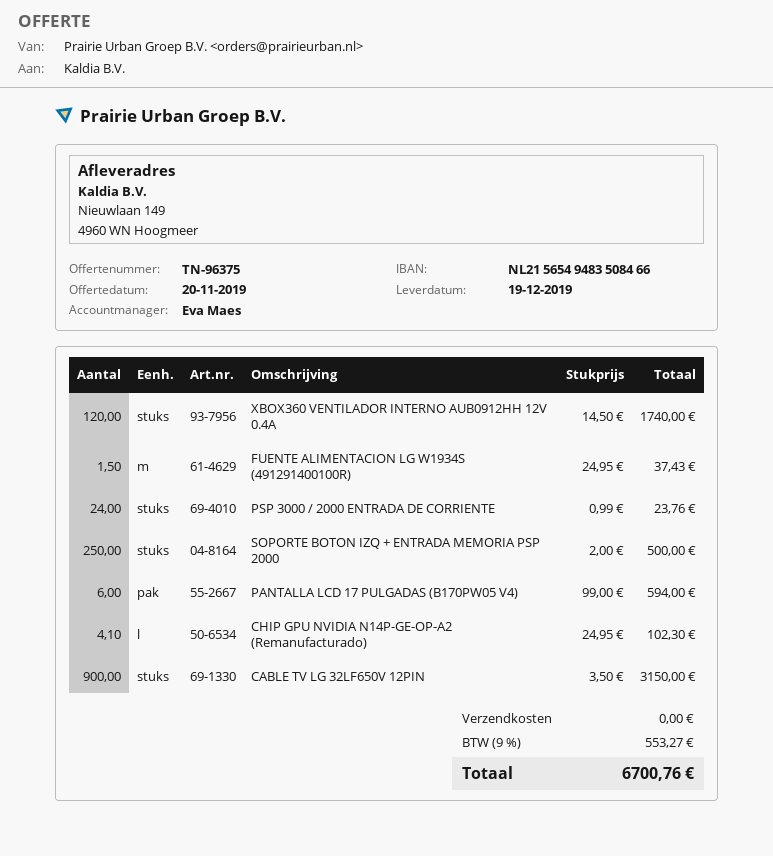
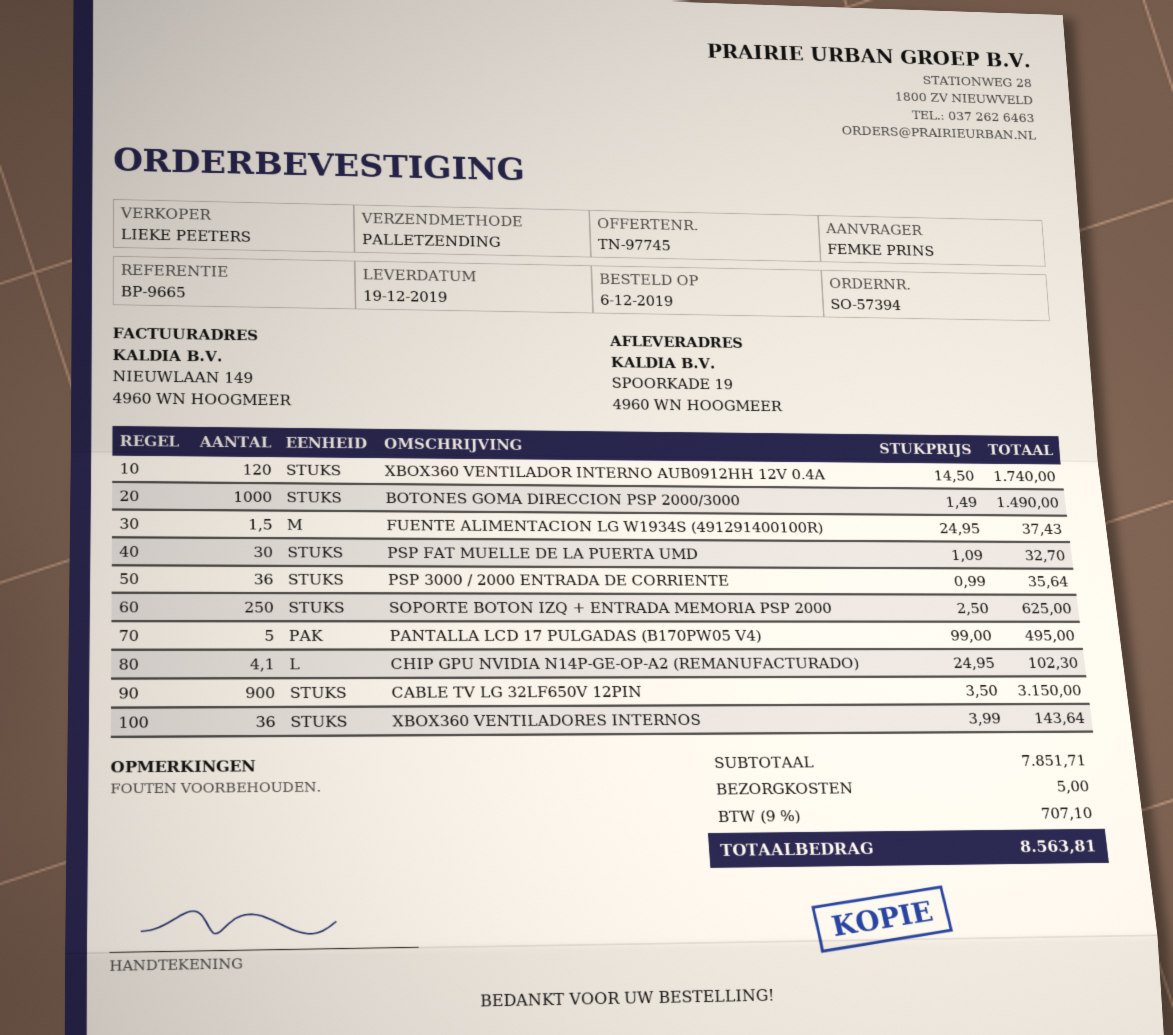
quote number: TN-96375 -> TN-97745
sales rep: Eva Maes -> LIEKE PEETERS
ship to: Nieuwlaan 149, 4960 WN Hoogmeer -> SPOORKADE 19, 4960 WN HOOGMEER
PSP 3000 / 2000 ENTRADA DE CORRIENTE: 24 x 0.99 = 23.76 -> 36 x 0.99 = 35.64
SOPORTE BOTON IZQ + ENTRADA MEMORIA PSP 2000: 250 x 2.00 = 500.00 -> 250 x 2.50 = 625.00
PANTALLA LCD 17 PULGADAS (B170PW05 V4): 6 x 99.00 = 594.00 -> 5 x 99.00 = 495.00
BOTONES GOMA DIRECCION PSP 2000/3000: none -> 1000 x 1.49 = 1490.00
PSP FAT MUELLE DE LA PUERTA UMD: none -> 30 x 1.09 = 32.70
XBOX360 VENTILADORES INTERNOS: none -> 36 x 3.99 = 143.64
shipping: 0.00 -> 5.00
tax: 9% = 553.27 -> 9% = 707.10
total: 6700.76 -> 8563.81

